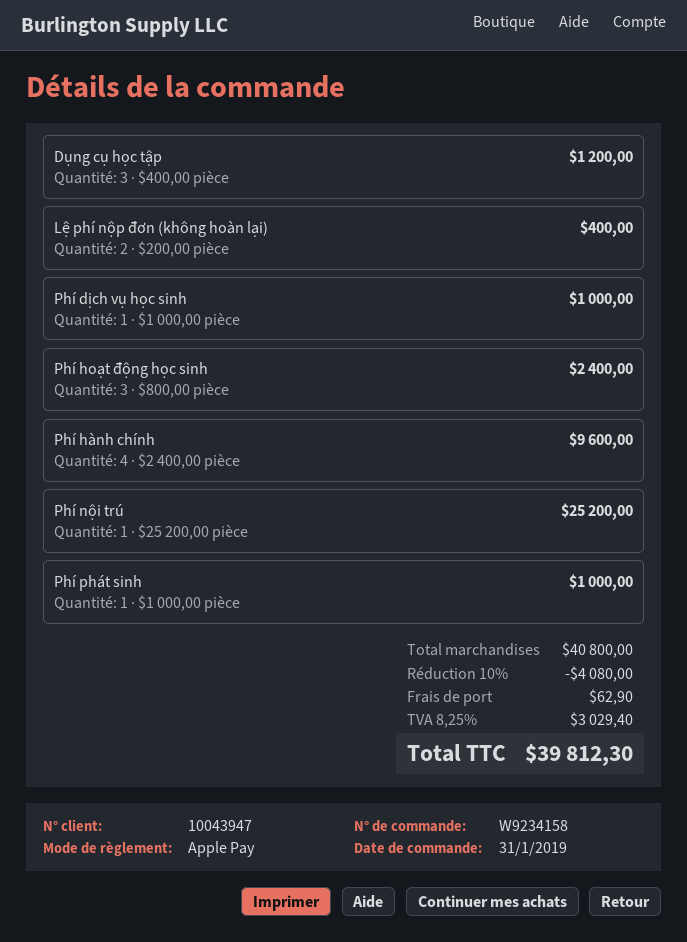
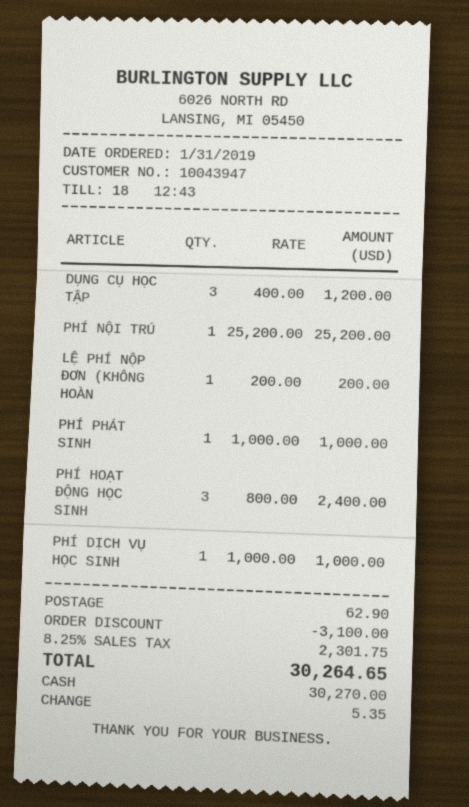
payment method: Apple Pay -> cash
Lệ phí nộp đơn (không hoàn lại): 2 x 200.00 = 400.00 -> 1 x 200.00 = 200.00
Phí hành chính: 4 x 2400.00 = 9600.00 -> none
discount: 4080.00 -> 3100.00
tax: 8.25% = 3029.40 -> 8.25% = 2301.75
total: 39812.30 -> 30264.65

